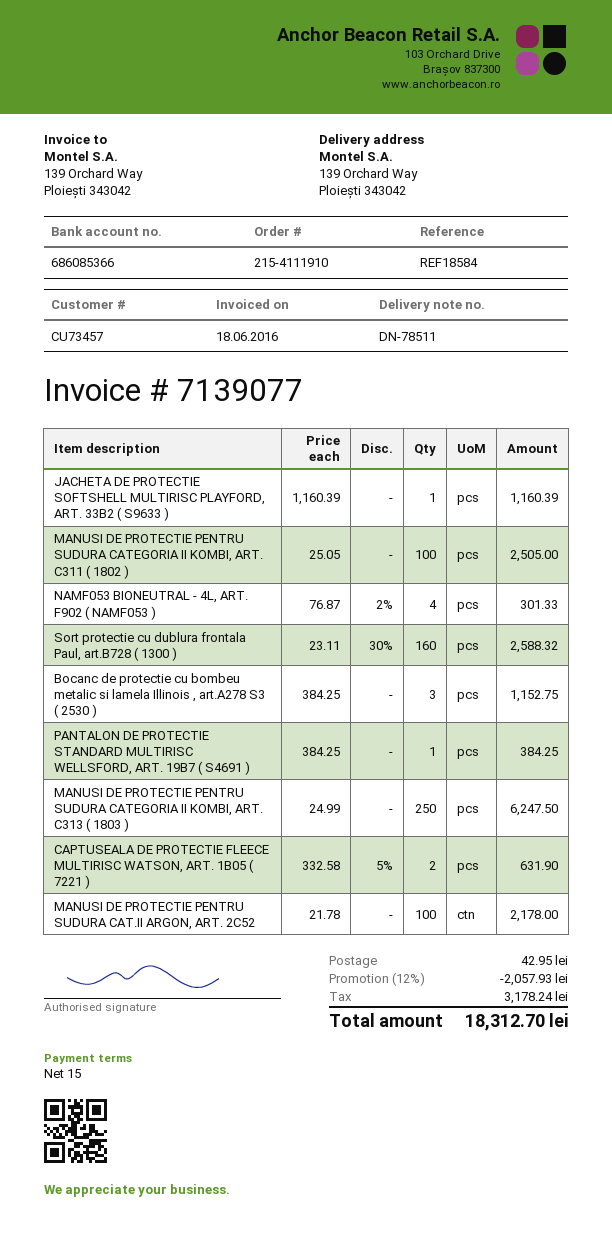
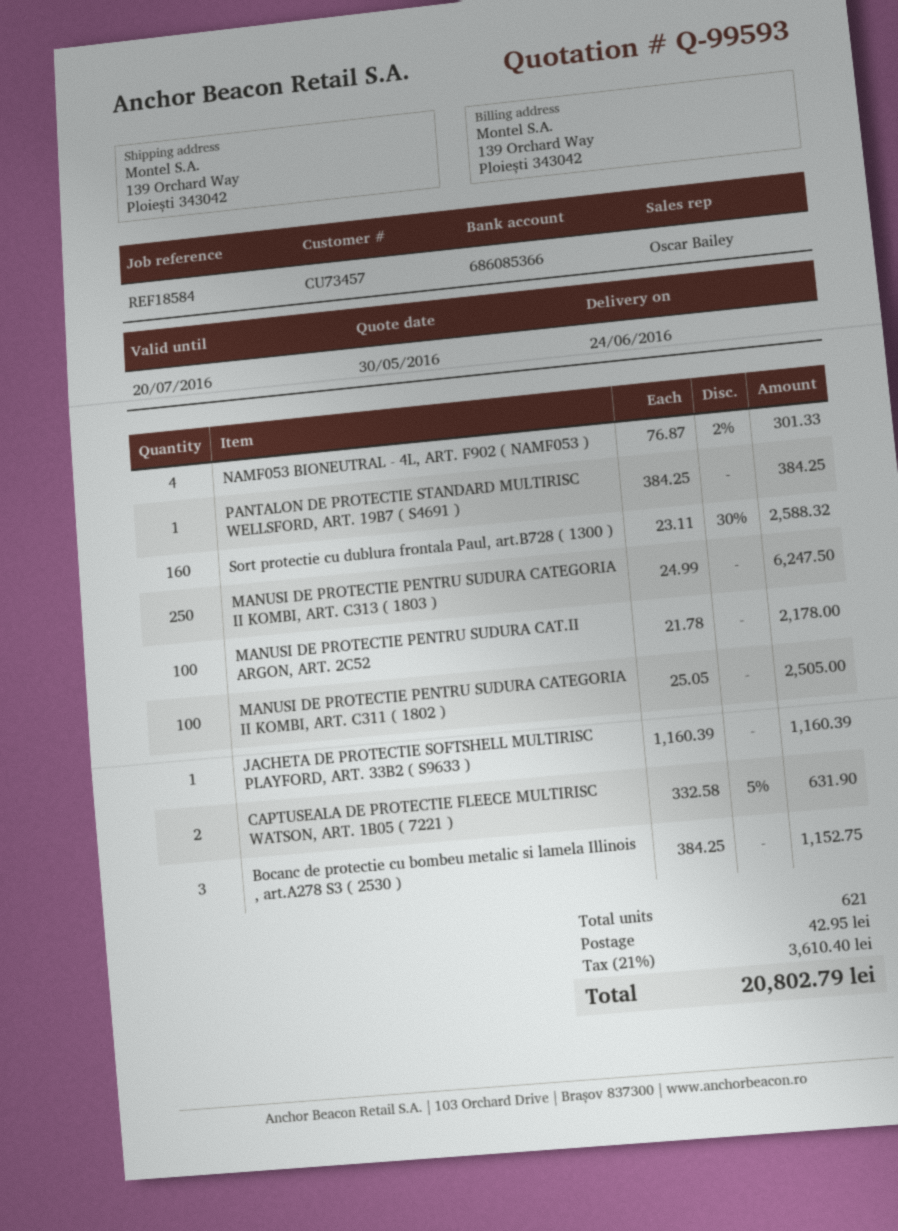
discount: 12% = 2057.93 -> none
tax: 3178.24 -> 3610.40
total: 18312.70 -> 20802.79

